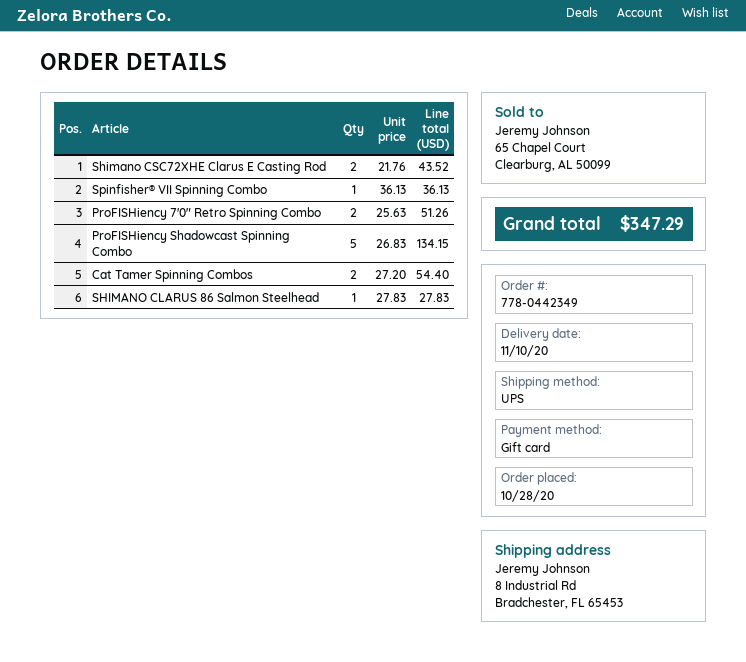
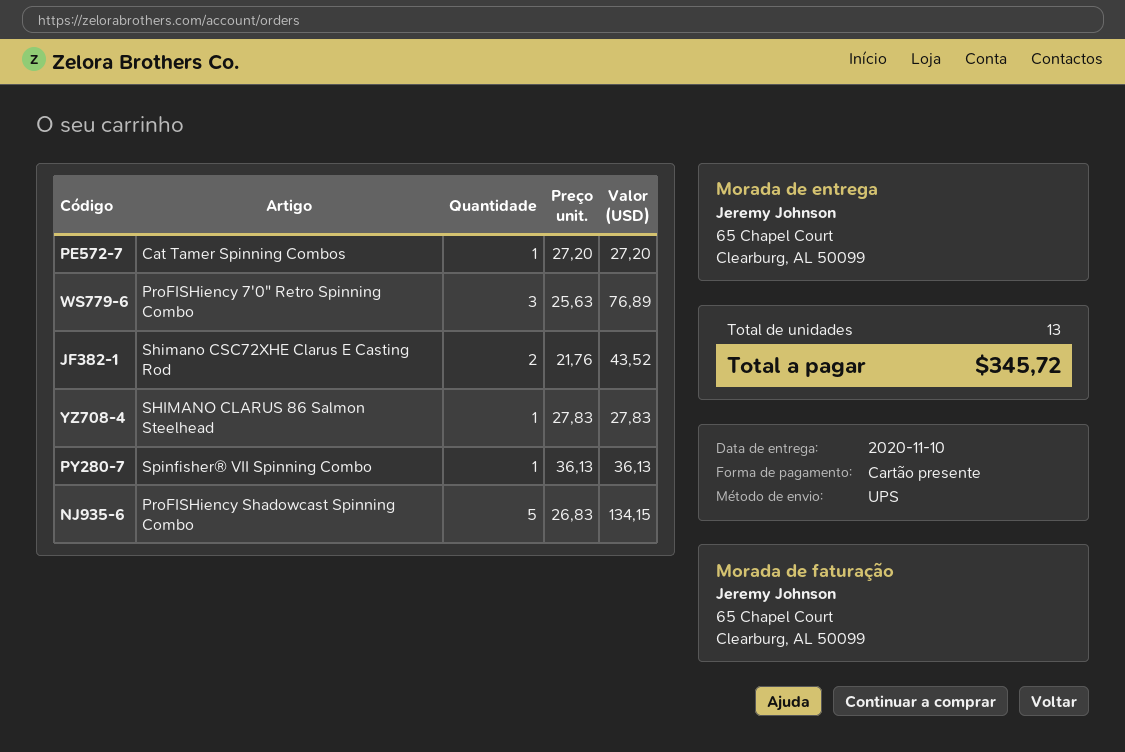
ship to: 8 Industrial Rd, Bradchester, FL 65453 -> 65 Chapel Court, Clearburg, AL 50099
ProFISHiency 7'0" Retro Spinning Combo: 2 x 25.63 = 51.26 -> 3 x 25.63 = 76.89
Cat Tamer Spinning Combos: 2 x 27.20 = 54.40 -> 1 x 27.20 = 27.20
total: 347.29 -> 345.72

